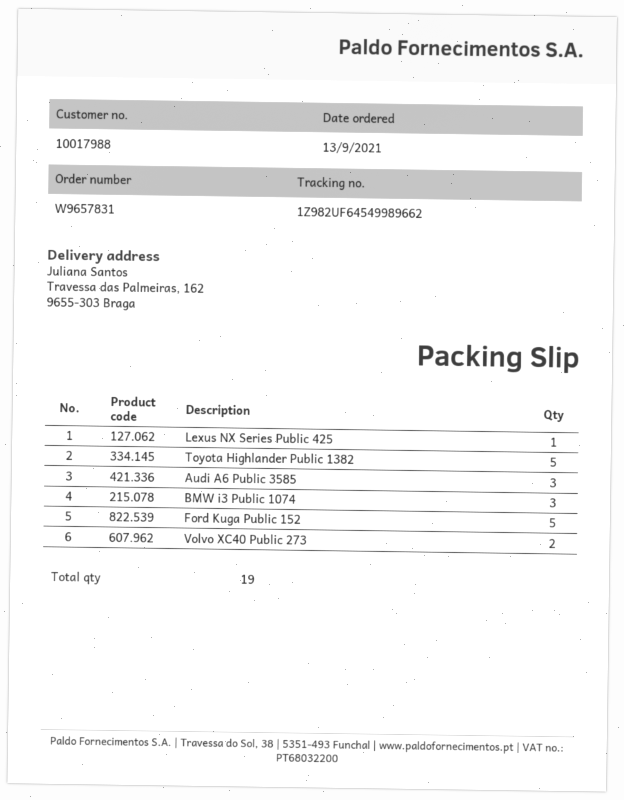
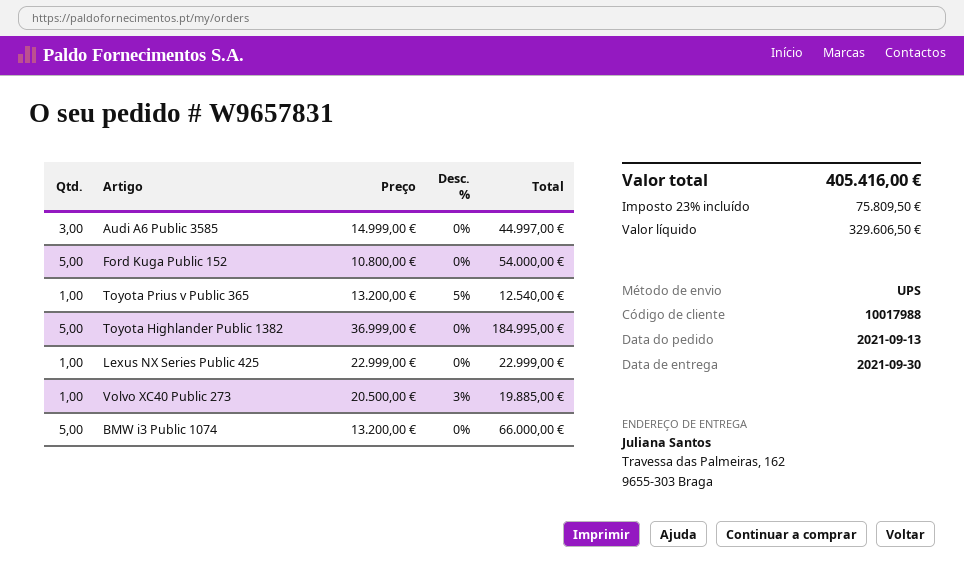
BMW i3 Public 1074: 3 -> 5
Volvo XC40 Public 273: 2 -> 1
Toyota Prius v Public 365: none -> 1

